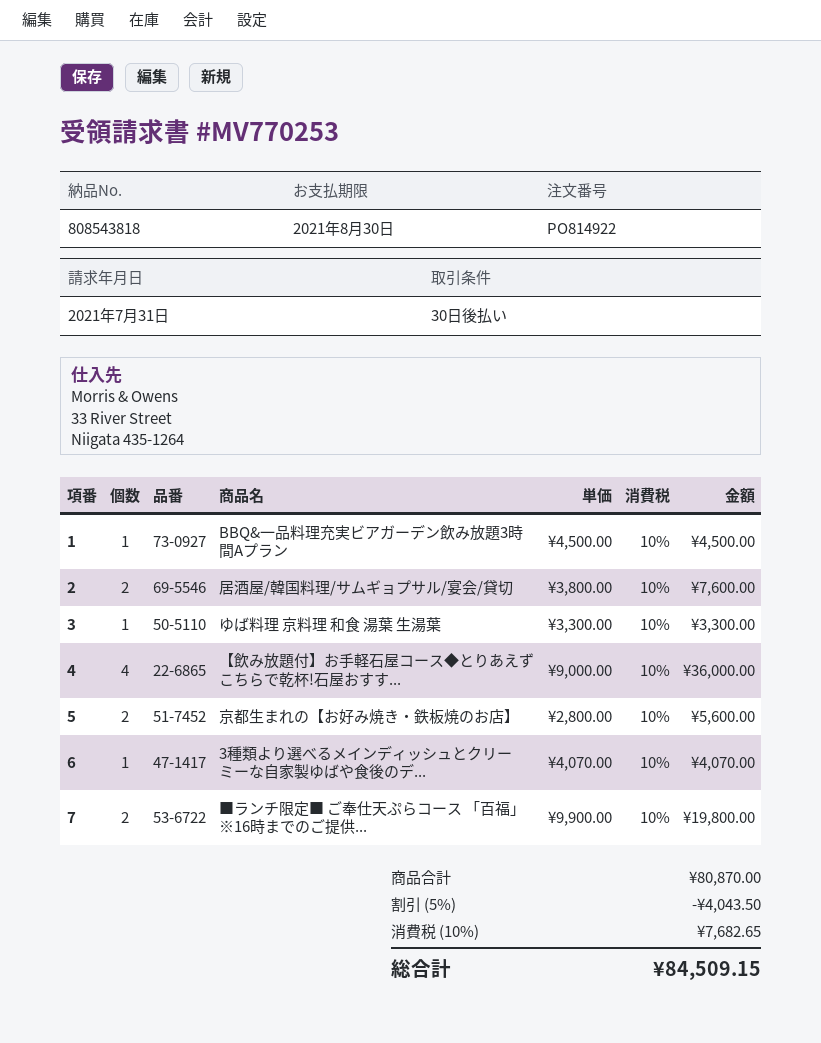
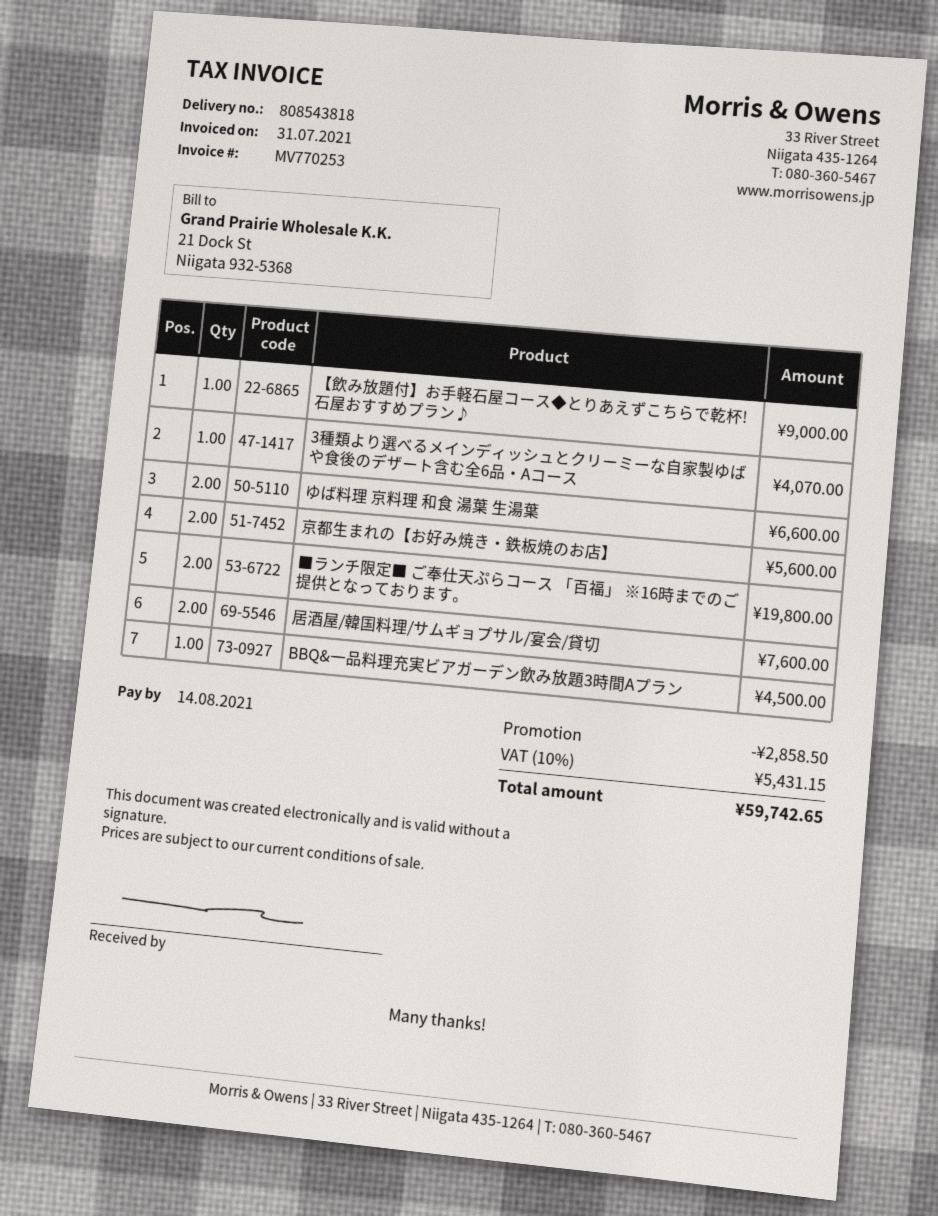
due date: 2021-08-30 -> 2021-08-14
ゆば料理 京料理 和食 湯葉 生湯葉: 1 for 3300.00 -> 2 for 6600.00
【飲み放題付】お手軽石屋コース◆とりあえずこちらで乾杯!石屋おすす...: 4 for 36000.00 -> 1 for 9000.00
discount: 4043.50 -> 2858.50
tax: 10% = 7682.65 -> 10% = 5431.15
total: 84509.15 -> 59742.65

